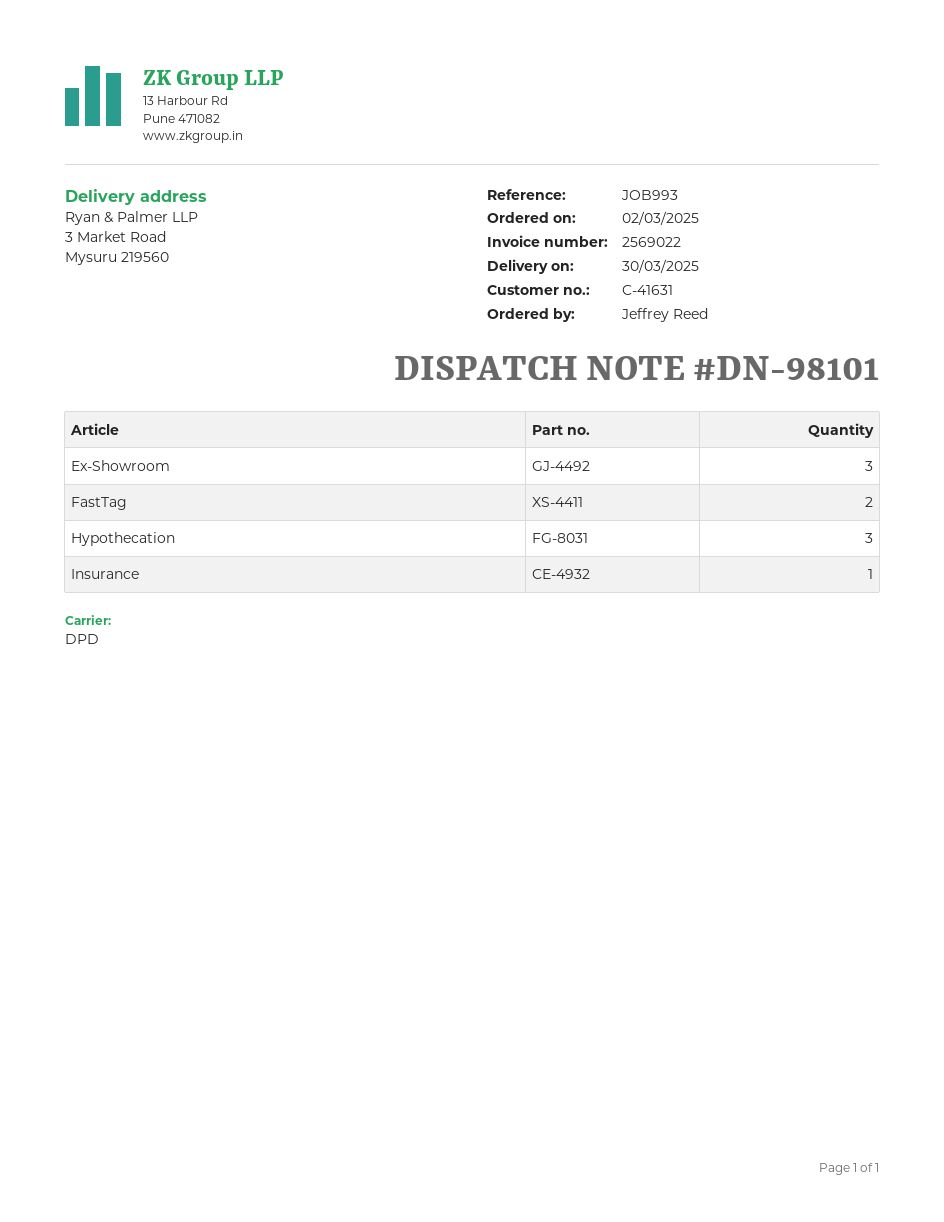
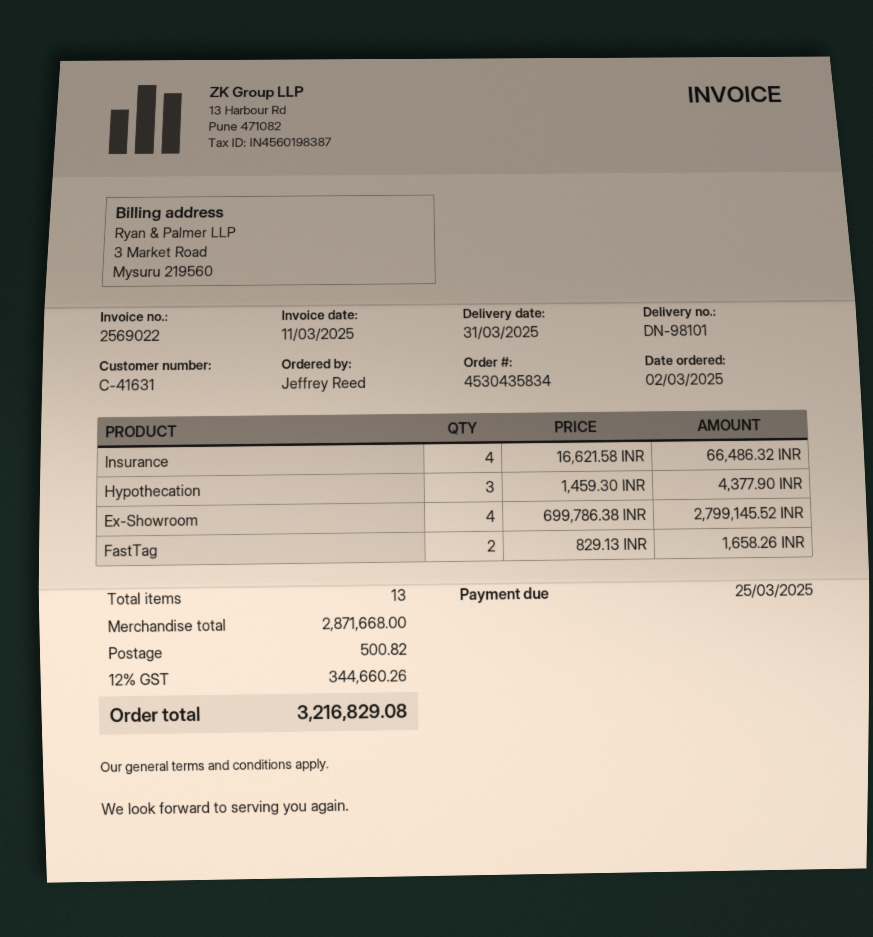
delivery date: 2025-03-30 -> 2025-03-31
Ex-Showroom: 3 -> 4
Insurance: 1 -> 4

